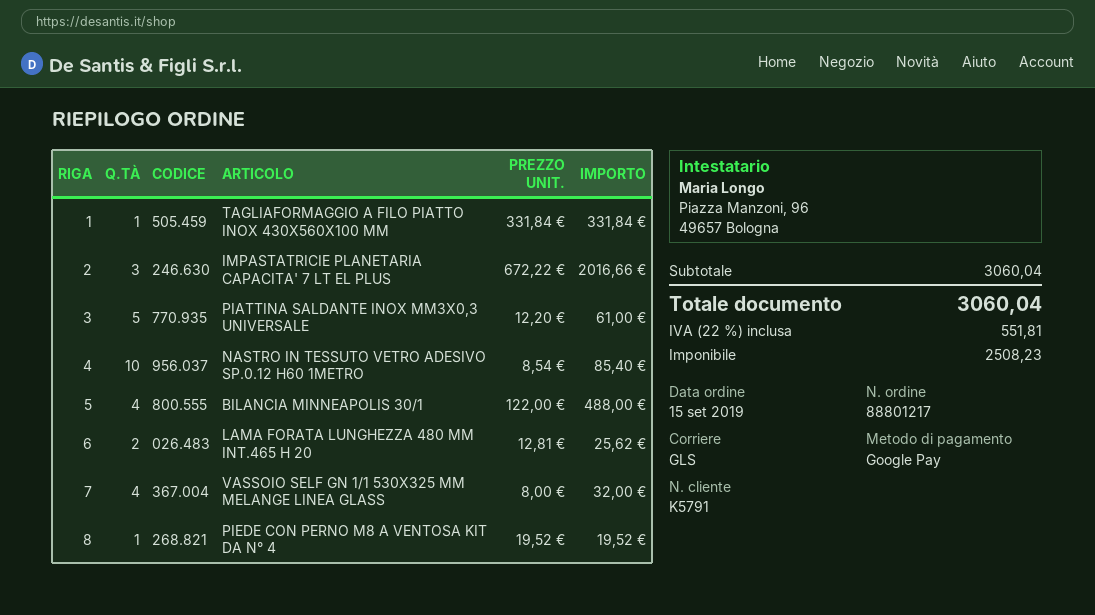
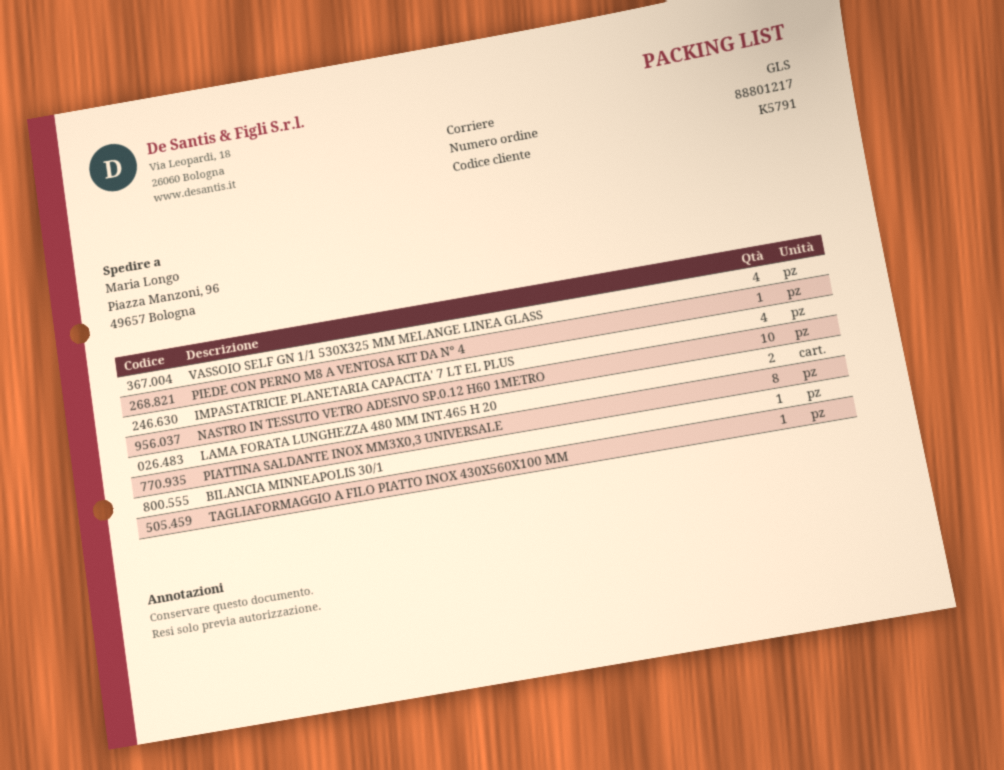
IMPASTATRICIE PLANETARIA CAPACITA' 7 LT EL PLUS: 3 -> 4
PIATTINA SALDANTE INOX MM3X0,3 UNIVERSALE: 5 -> 8
BILANCIA MINNEAPOLIS 30/1: 4 -> 1

